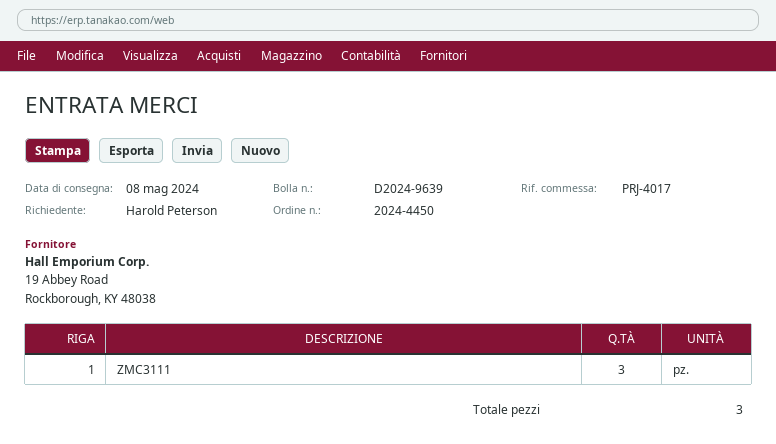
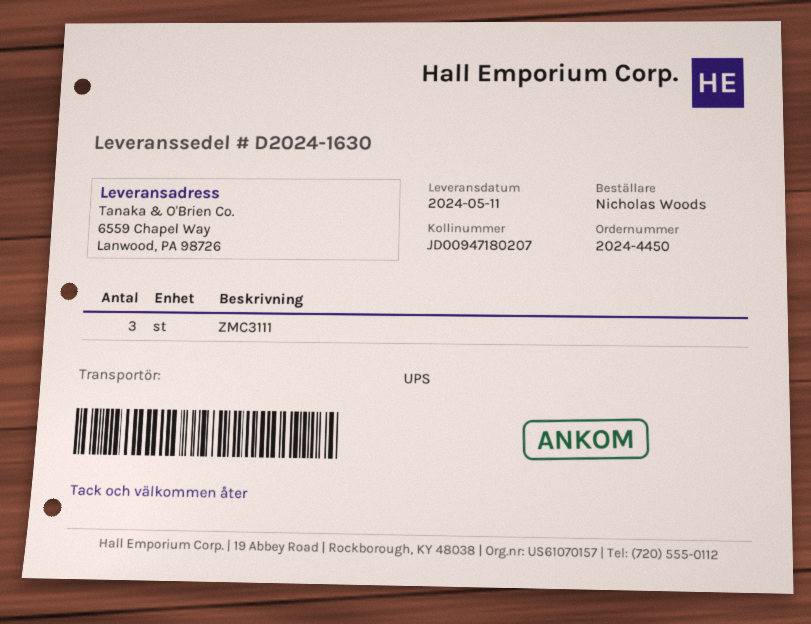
delivery note number: D2024-9639 -> D2024-1630
delivery date: 2024-05-08 -> 2024-05-11
ordered by: Harold Peterson -> Nicholas Woods

